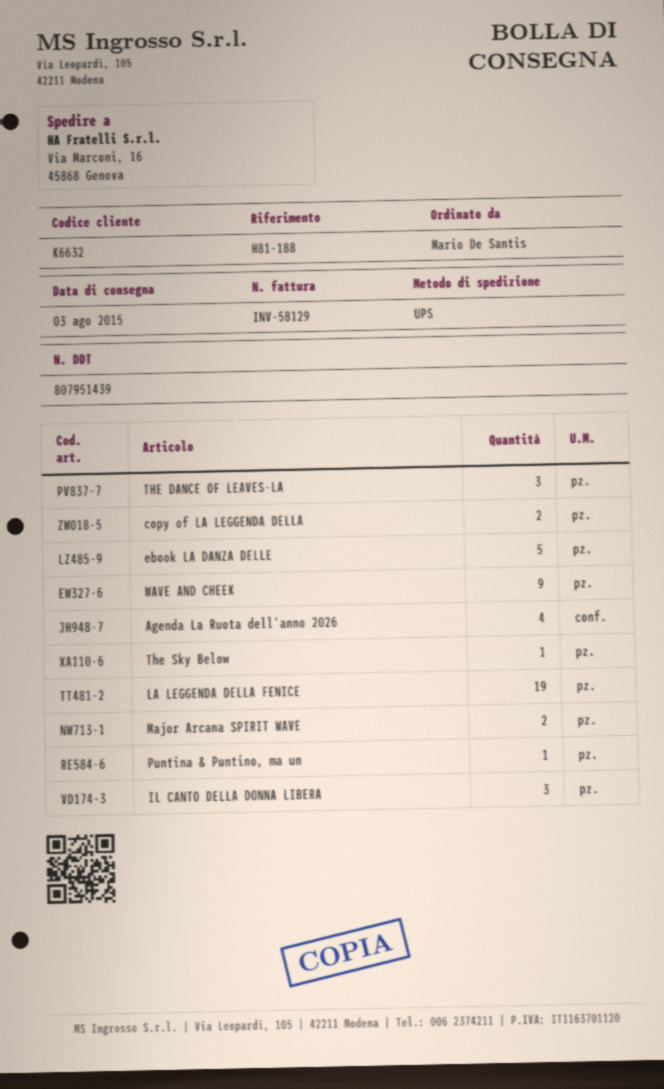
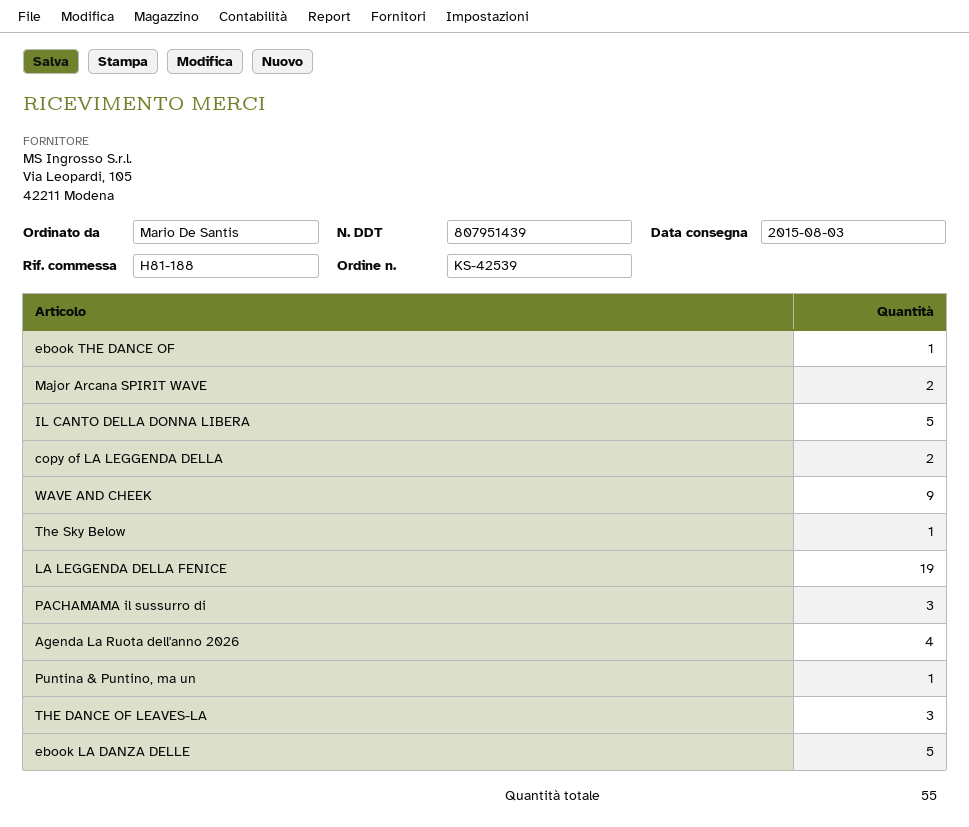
IL CANTO DELLA DONNA LIBERA: 3 -> 5
ebook THE DANCE OF: none -> 1
PACHAMAMA il sussurro di: none -> 3

